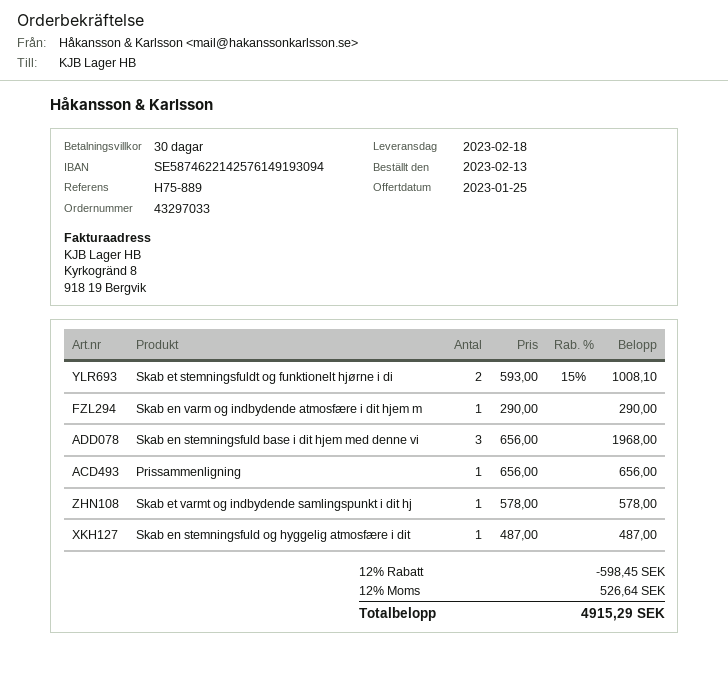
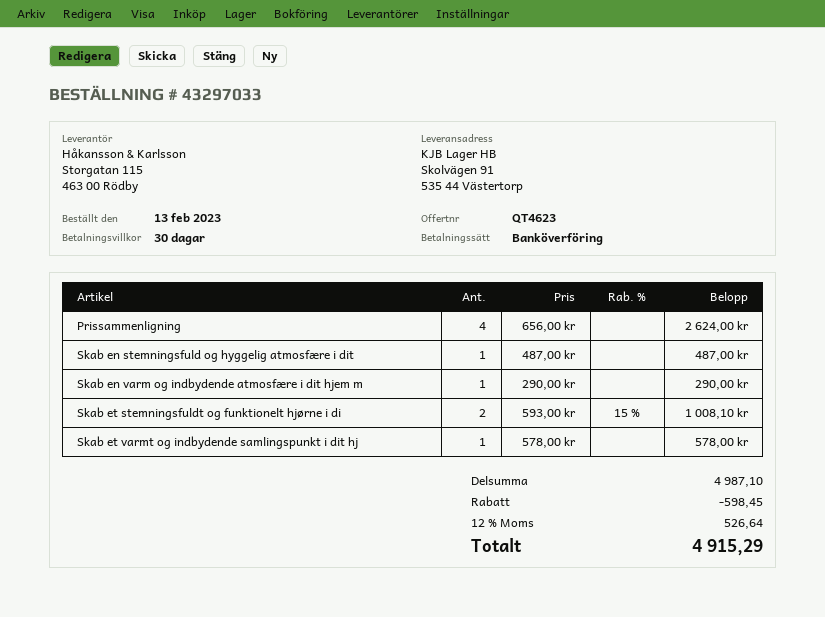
Skab en stemningsfuld base i dit hjem med denne vi: 3 x 656.00 = 1968.00 -> none
Prissammenligning: 1 x 656.00 = 656.00 -> 4 x 656.00 = 2624.00

